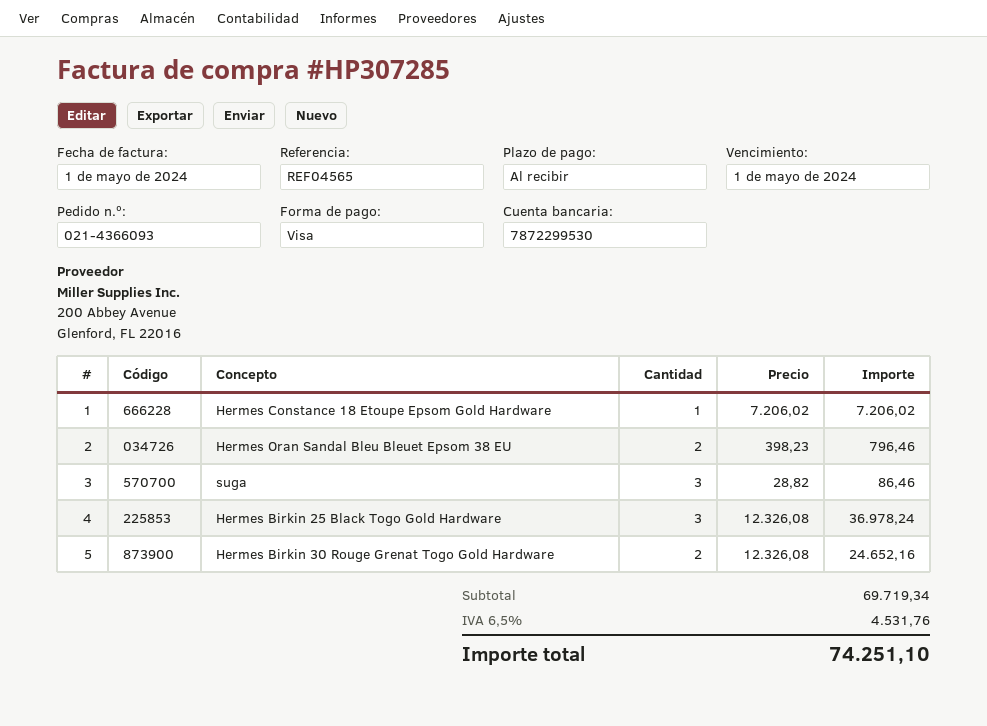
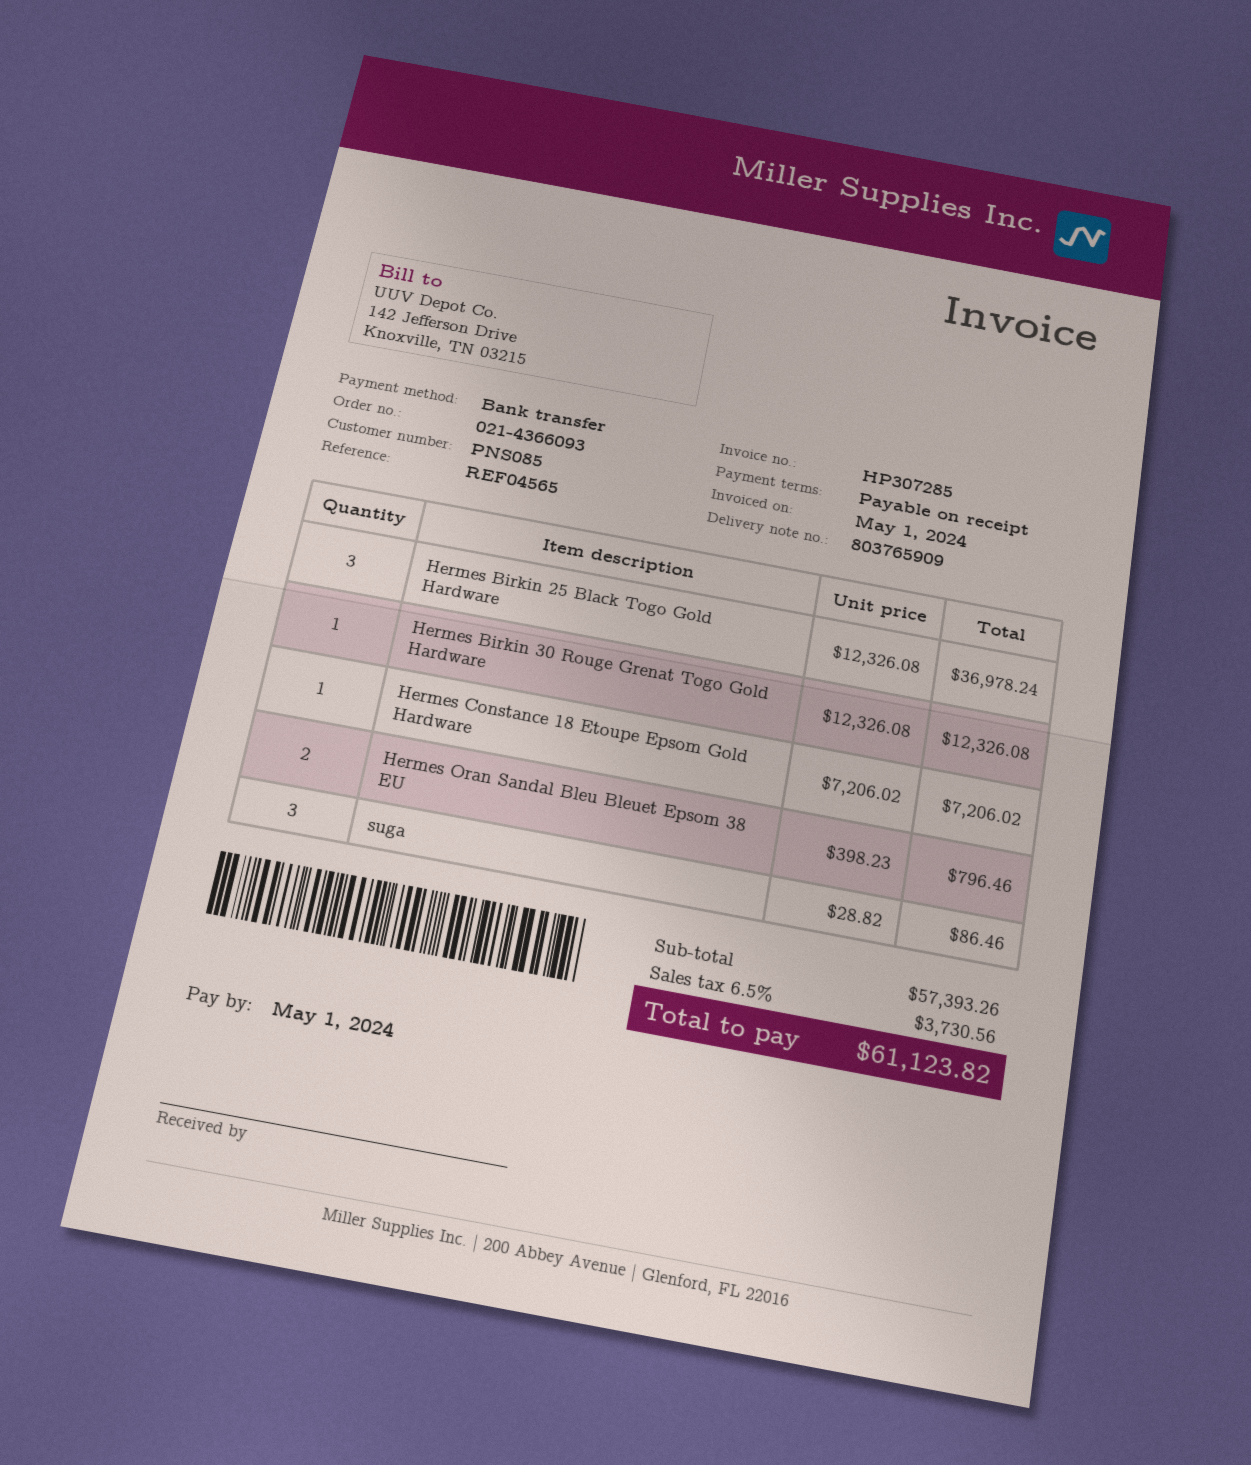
payment method: Visa -> bank transfer
Hermes Birkin 30 Rouge Grenat Togo Gold Hardware: 2 x 12326.08 = 24652.16 -> 1 x 12326.08 = 12326.08
subtotal: 69719.34 -> 57393.26
tax: 6.5% = 4531.76 -> 6.5% = 3730.56
total: 74251.10 -> 61123.82

